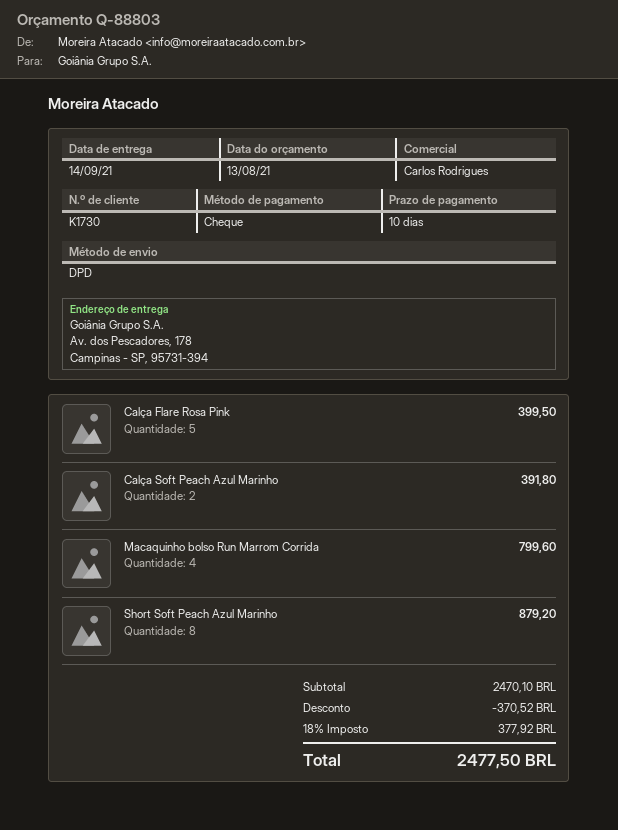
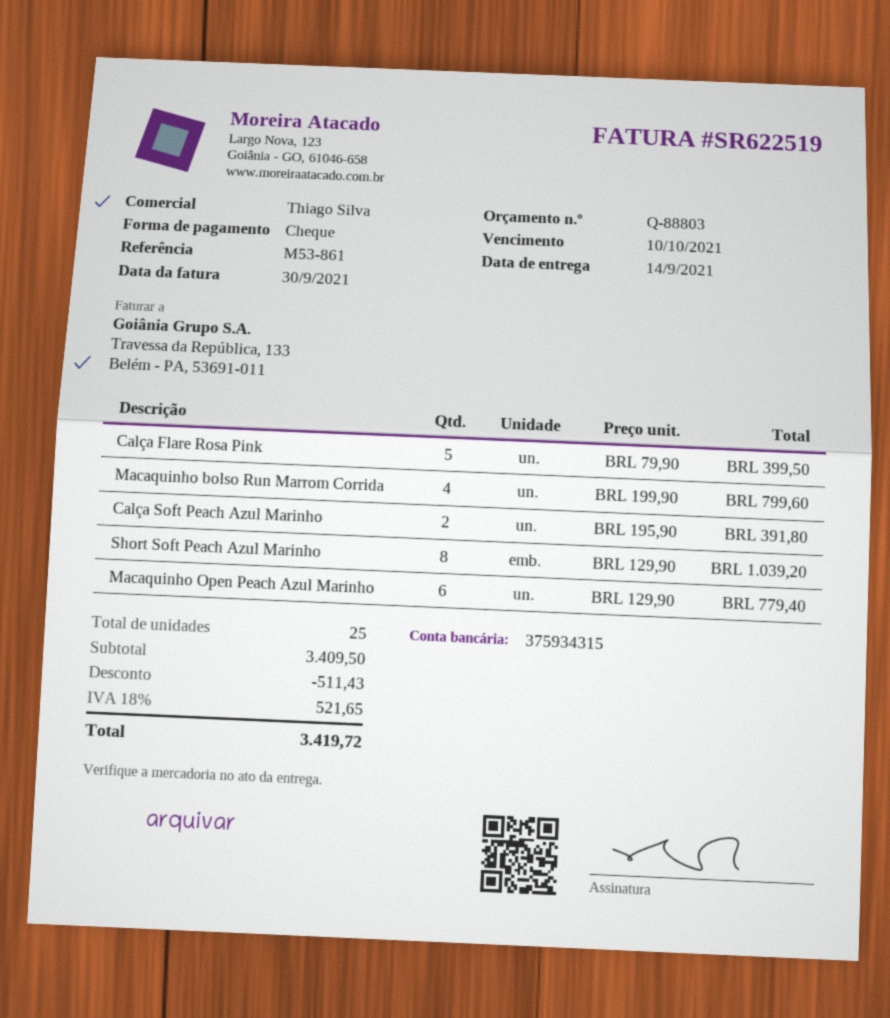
sales rep: Carlos Rodrigues -> Thiago Silva
Short Soft Peach Azul Marinho: 8 for 879.20 -> 8 for 1039.20
Macaquinho Open Peach Azul Marinho: none -> 6 for 779.40
subtotal: 2470.10 -> 3409.50
discount: 370.52 -> 511.43
tax: 18% = 377.92 -> 18% = 521.65
total: 2477.50 -> 3419.72

